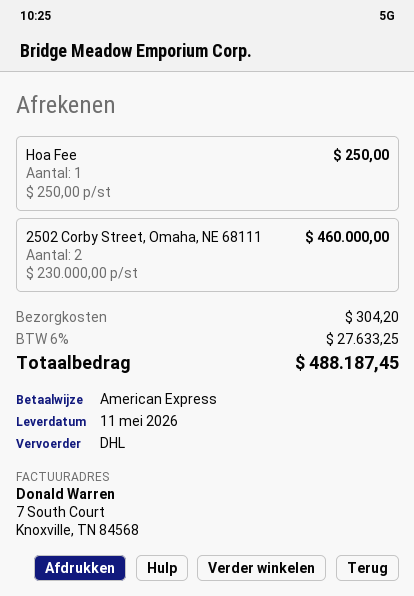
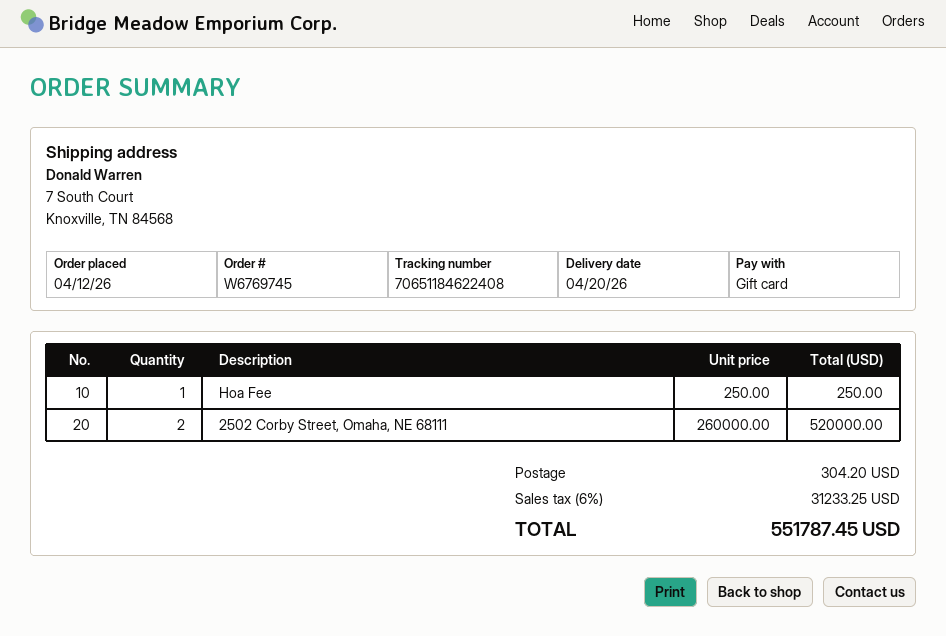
delivery date: 2026-05-11 -> 2026-04-20
payment method: American Express -> gift card
2502 Corby Street, Omaha, NE 68111: 2 x 230000.00 = 460000.00 -> 2 x 260000.00 = 520000.00
tax: 6% = 27633.25 -> 6% = 31233.25
total: 488187.45 -> 551787.45

